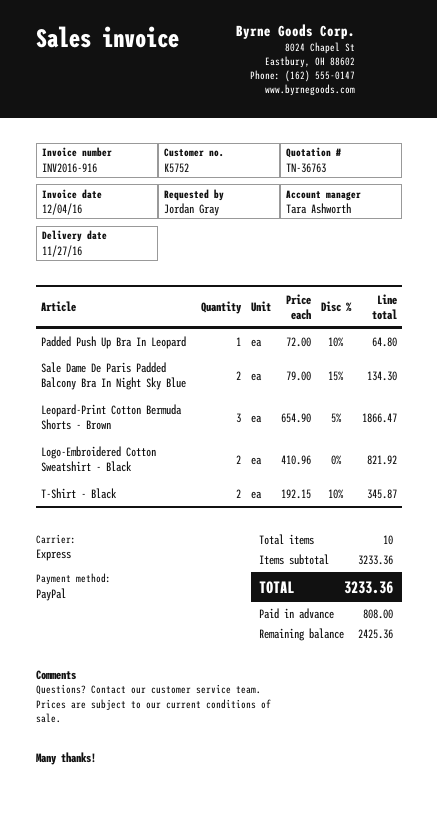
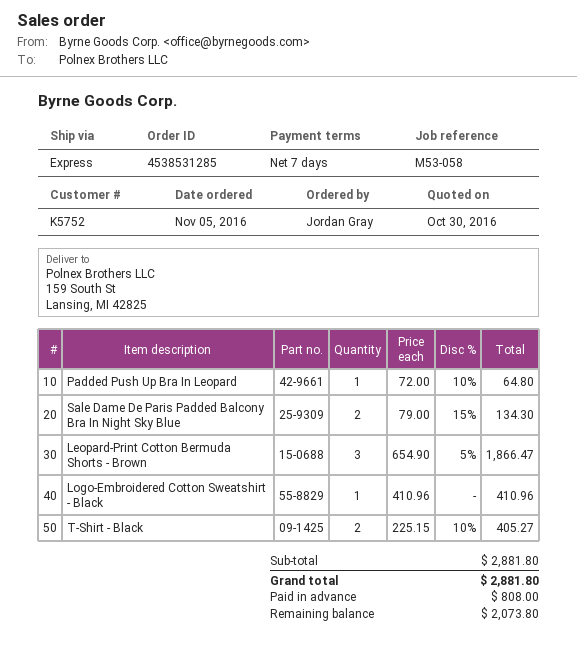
Logo-Embroidered Cotton Sweatshirt - Black: 2 x 410.96 = 821.92 -> 1 x 410.96 = 410.96
T-Shirt - Black: 2 x 192.15 - 10% = 345.87 -> 2 x 225.15 - 10% = 405.27
subtotal: 3233.36 -> 2881.80
total: 3233.36 -> 2881.80
balance: 2425.36 -> 2073.80

